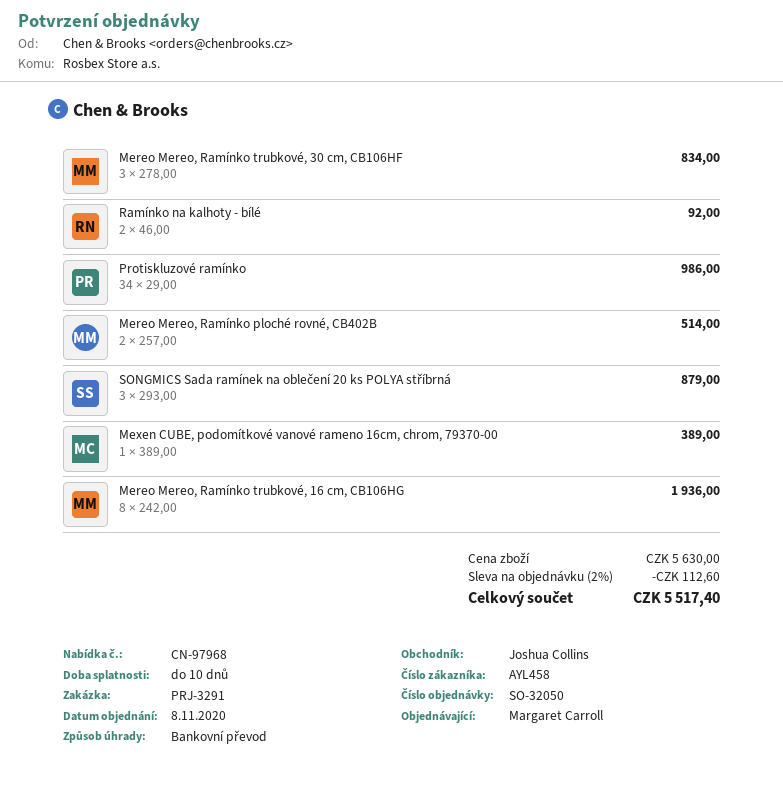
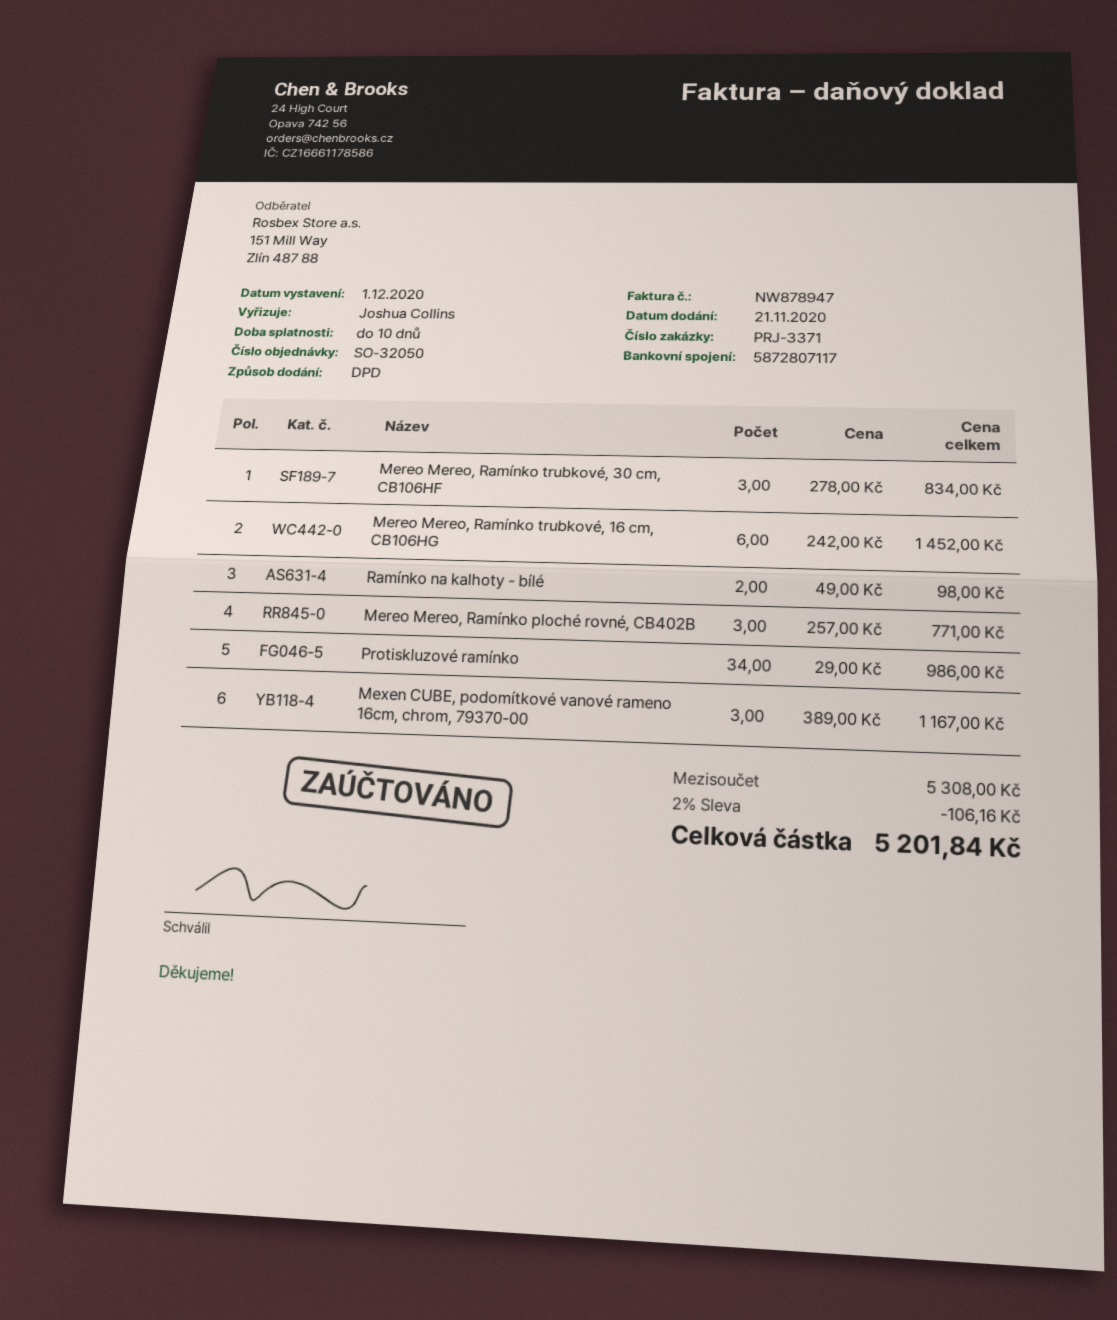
reference: PRJ-3291 -> PRJ-3371
Ramínko na kalhoty - bílé: 2 x 46.00 = 92.00 -> 2 x 49.00 = 98.00
Mereo Mereo, Ramínko ploché rovné, CB402B: 2 x 257.00 = 514.00 -> 3 x 257.00 = 771.00
SONGMICS Sada ramínek na oblečení 20 ks POLYA stříbrná: 3 x 293.00 = 879.00 -> none
Mexen CUBE, podomítkové vanové rameno 16cm, chrom, 79370-00: 1 x 389.00 = 389.00 -> 3 x 389.00 = 1167.00
Mereo Mereo, Ramínko trubkové, 16 cm, CB106HG: 8 x 242.00 = 1936.00 -> 6 x 242.00 = 1452.00
subtotal: 5630.00 -> 5308.00
discount: 2% = 112.60 -> 2% = 106.16
total: 5517.40 -> 5201.84

